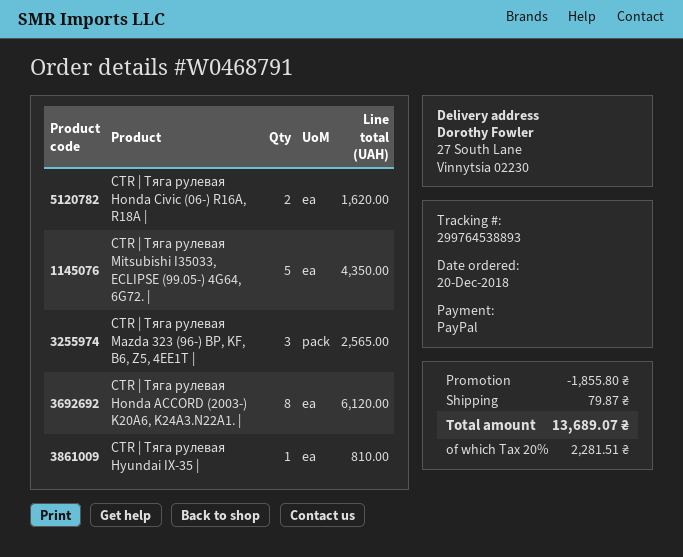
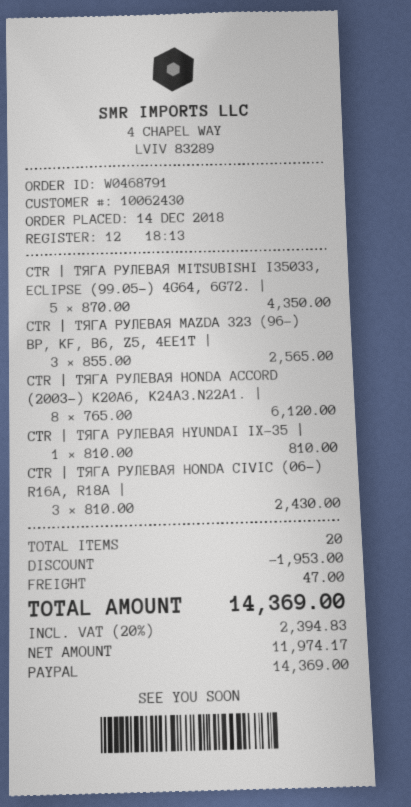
order date: 2018-12-20 -> 2018-12-14
CTR | Тяга рулевая Honda Civic (06-) R16A, R18A |: 2 for 1620.00 -> 3 for 2430.00
discount: 1855.80 -> 1953.00
shipping: 79.87 -> 47.00
tax: 20% = 2281.51 -> 20% = 2394.83
total: 13689.07 -> 14369.00

